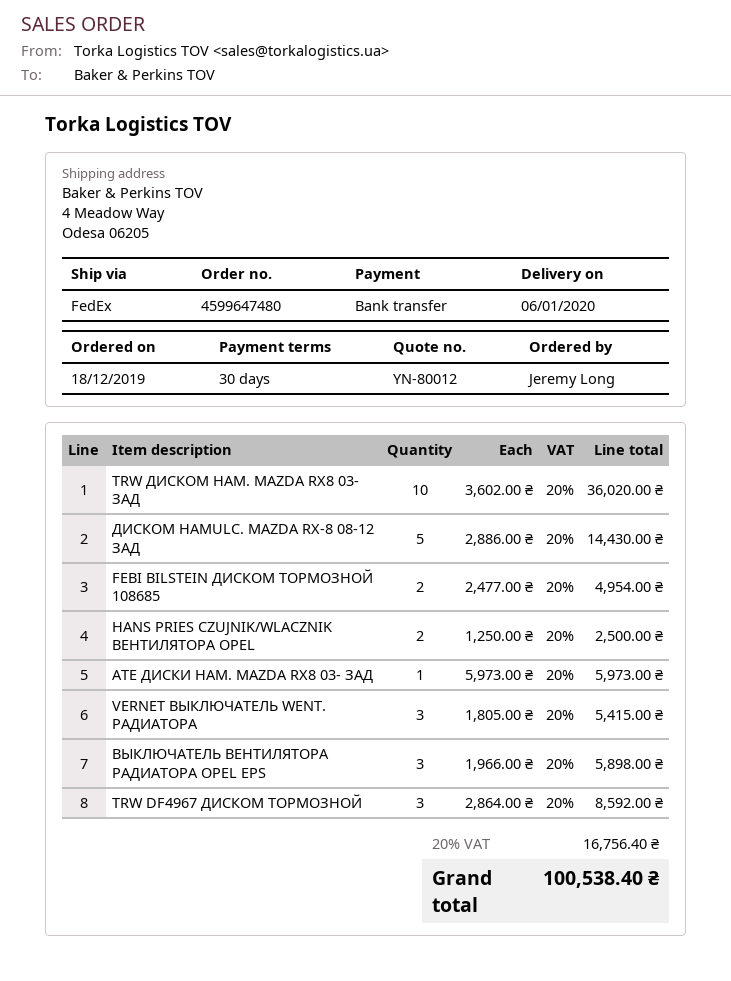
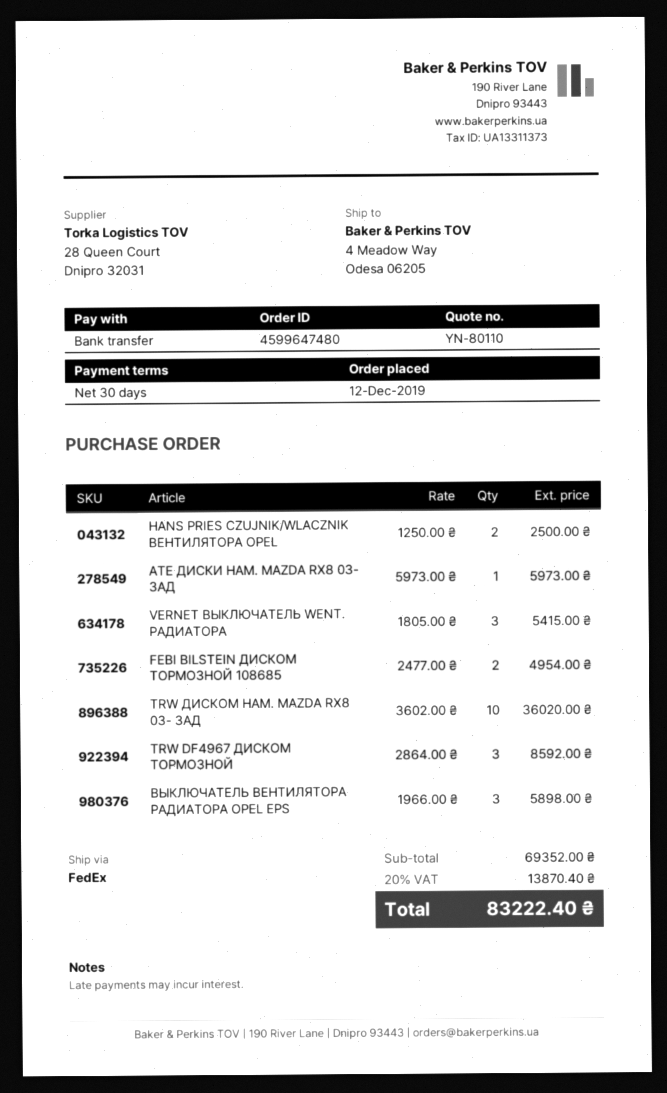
quote number: YN-80012 -> YN-80110
order date: 2019-12-18 -> 2019-12-12
ДИСКОМ HAMULC. MAZDA RX-8 08-12 ЗАД: 5 x 2886.00 = 14430.00 -> none
tax: 20% = 16756.40 -> 20% = 13870.40
total: 100538.40 -> 83222.40

